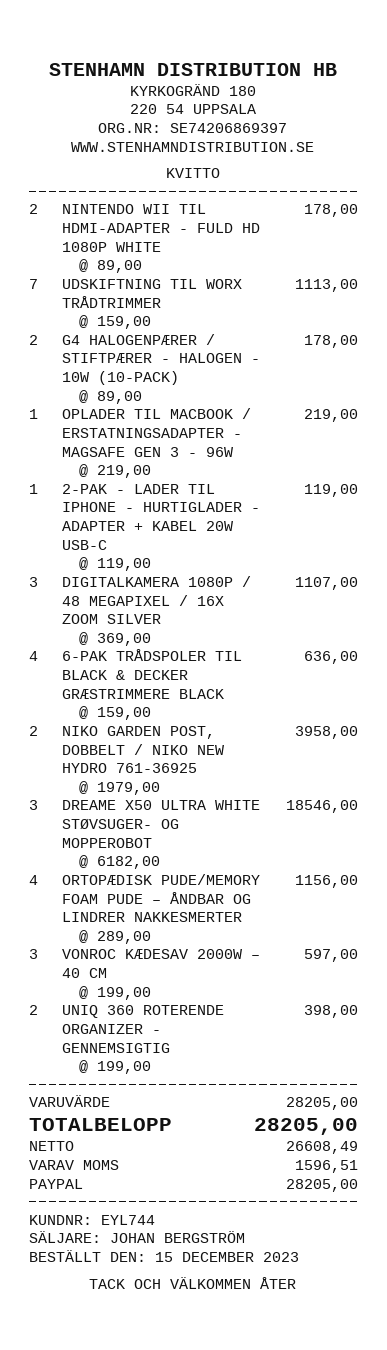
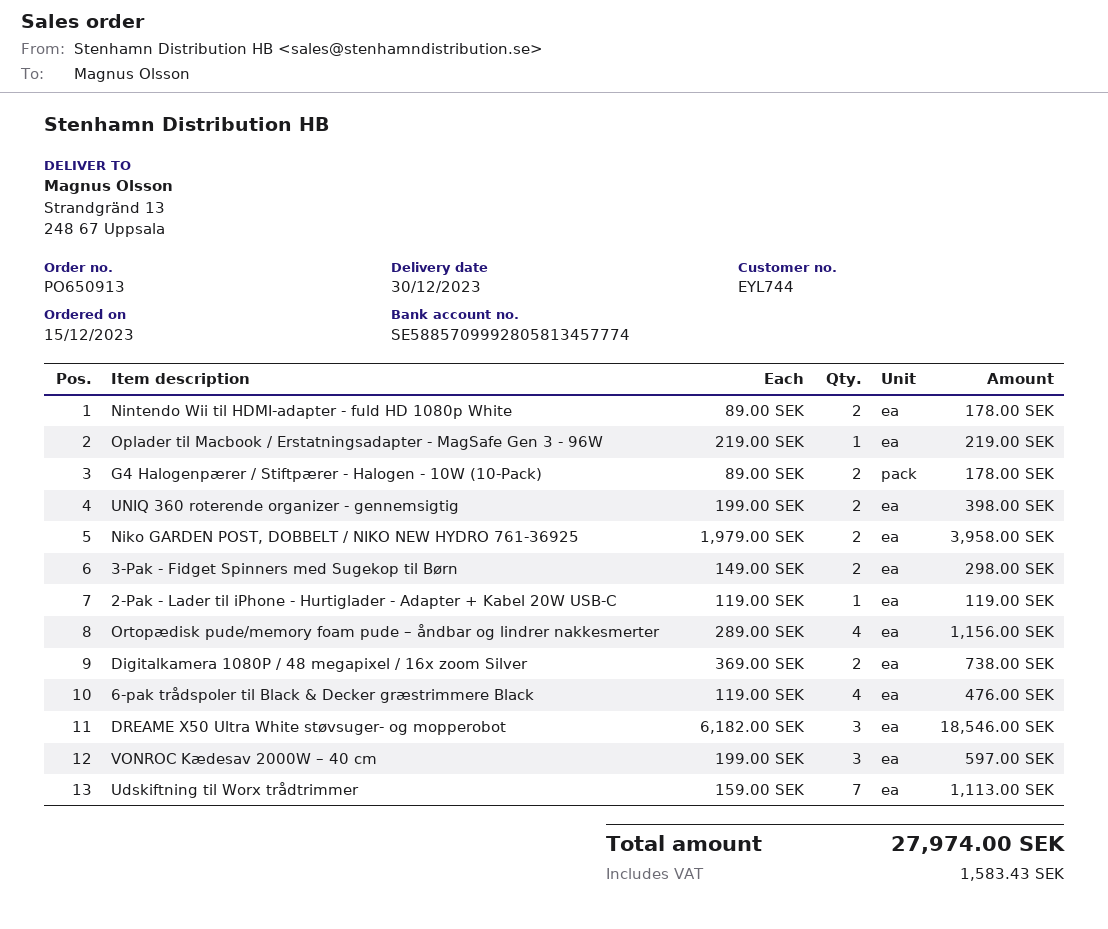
DIGITALKAMERA 1080P / 48 MEGAPIXEL / 16X ZOOM SILVER: 3 x 369.00 = 1107.00 -> 2 x 369.00 = 738.00
6-PAK TRÅDSPOLER TIL BLACK & DECKER GRÆSTRIMMERE BLACK: 4 x 159.00 = 636.00 -> 4 x 119.00 = 476.00
3-Pak - Fidget Spinners med Sugekop til Børn: none -> 2 x 149.00 = 298.00
tax: 1596.51 -> 1583.43
total: 28205.00 -> 27974.00

